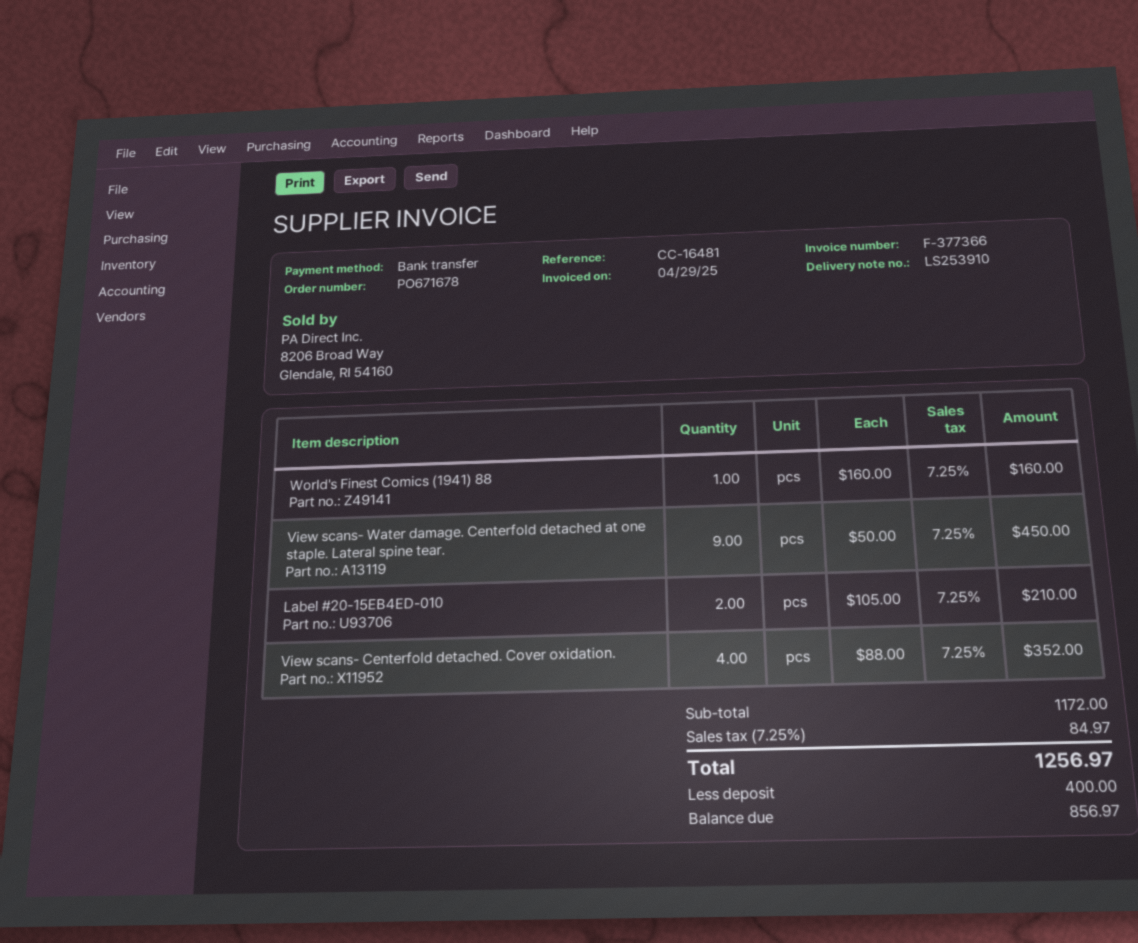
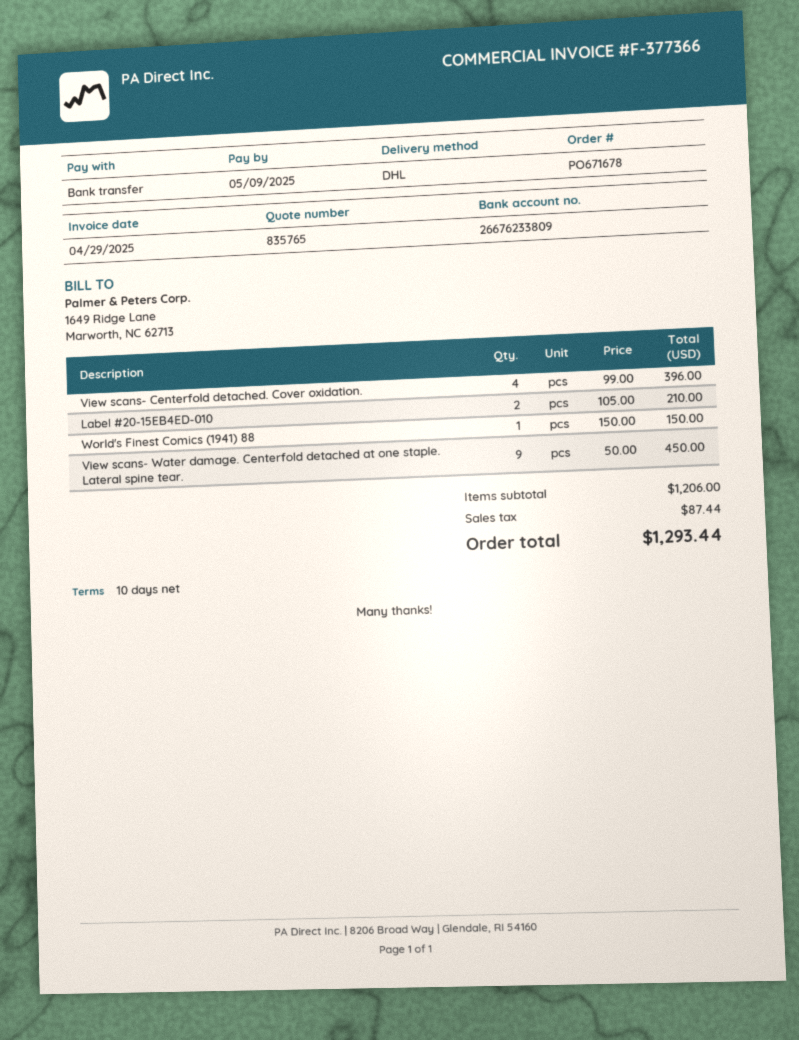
World's Finest Comics (1941) 88: 1 x 160.00 = 160.00 -> 1 x 150.00 = 150.00
View scans- Centerfold detached. Cover oxidation.: 4 x 88.00 = 352.00 -> 4 x 99.00 = 396.00
subtotal: 1172.00 -> 1206.00
tax: 84.97 -> 87.44
total: 1256.97 -> 1293.44

